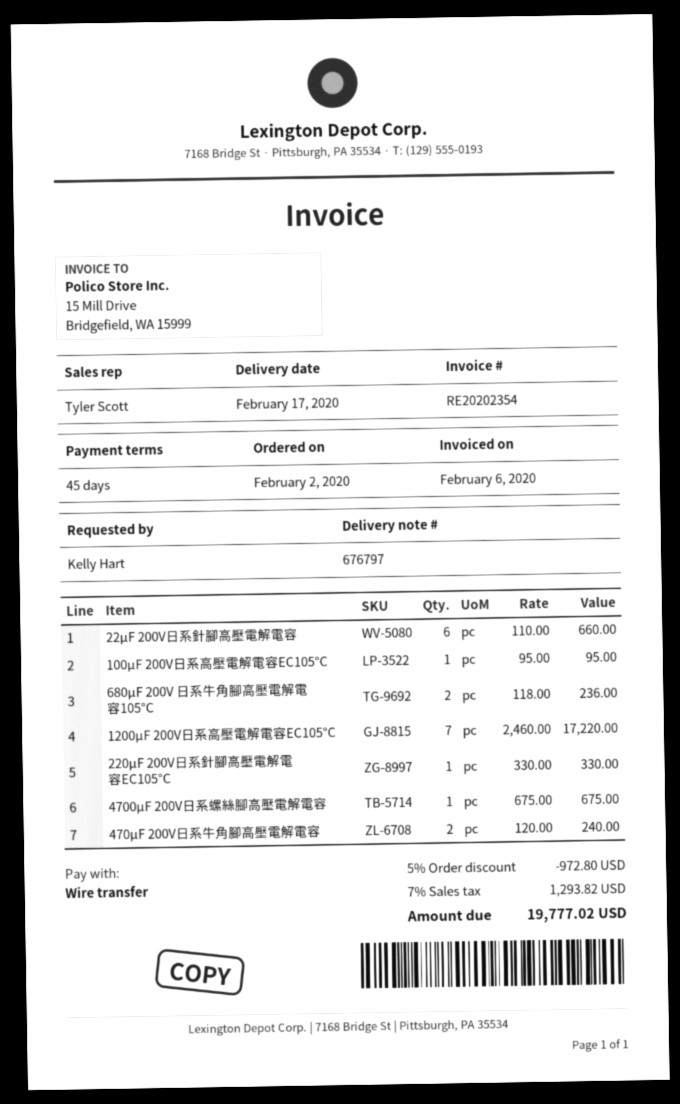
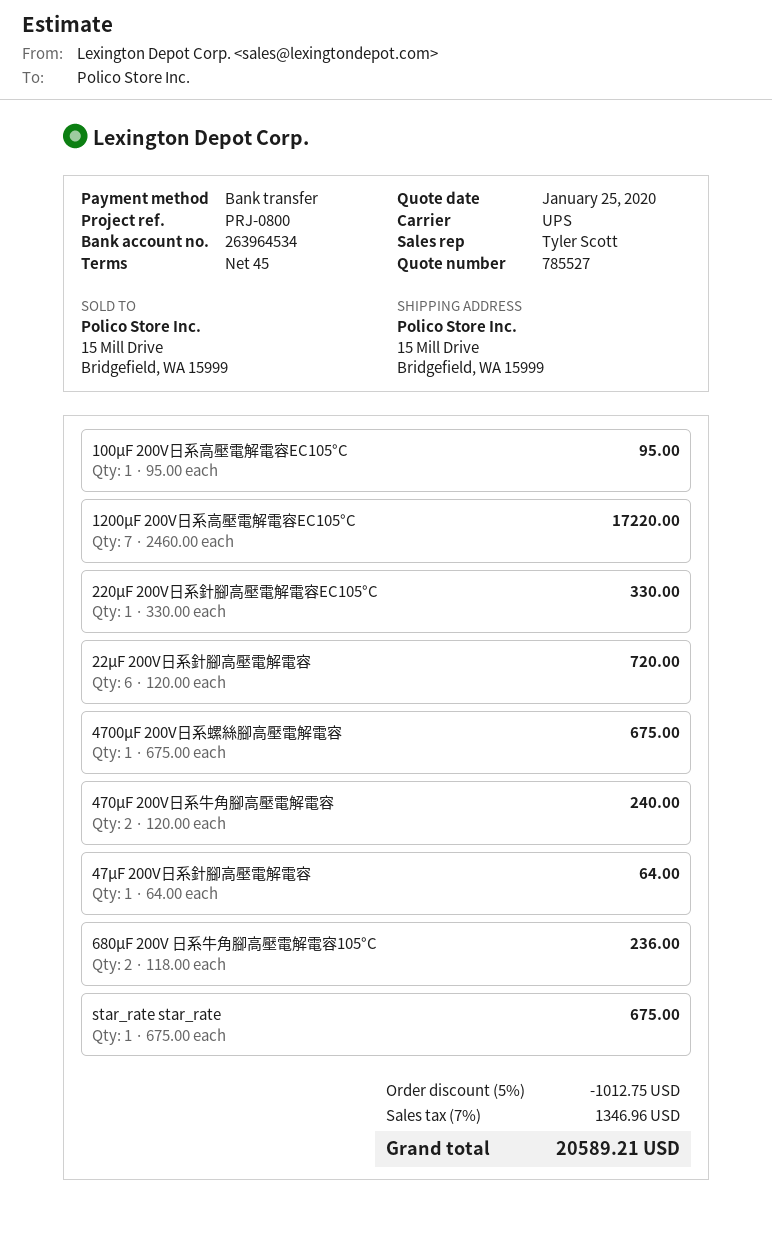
22μF 200V日系針腳高壓電解電容: 6 x 110.00 = 660.00 -> 6 x 120.00 = 720.00
47μF 200V日系針腳高壓電解電容: none -> 1 x 64.00 = 64.00
star_rate star_rate: none -> 1 x 675.00 = 675.00
discount: 5% = 972.80 -> 5% = 1012.75
tax: 7% = 1293.82 -> 7% = 1346.96
total: 19777.02 -> 20589.21

